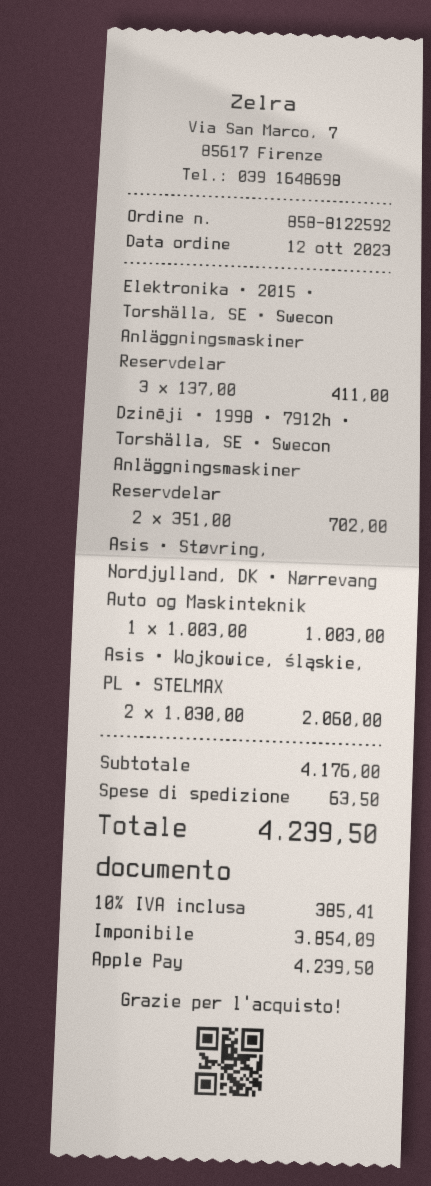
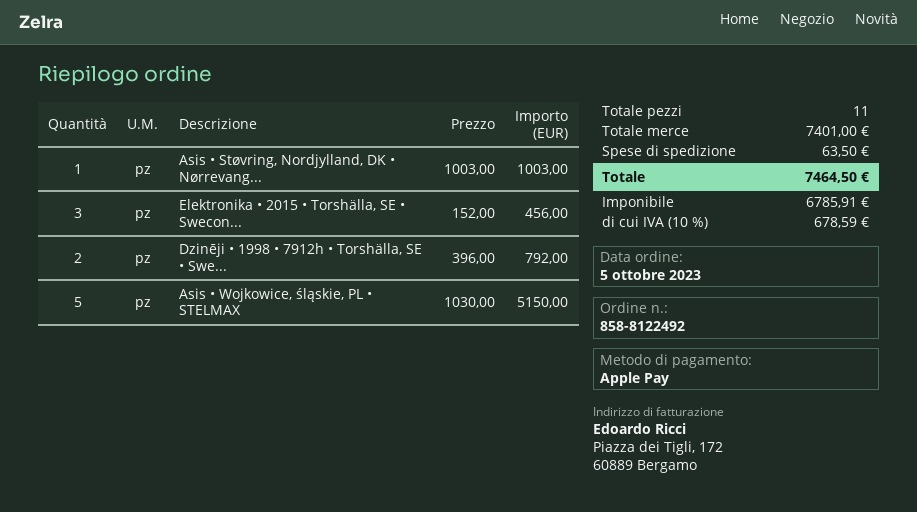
order number: 858-8122592 -> 858-8122492
order date: 2023-10-12 -> 2023-10-05
Elektronika • 2015 • Torshälla, SE • Swecon Anläggningsmaskiner Reservdelar: 3 x 137.00 = 411.00 -> 3 x 152.00 = 456.00
Dzinēji • 1998 • 7912h • Torshälla, SE • Swecon Anläggningsmaskiner Reservdelar: 2 x 351.00 = 702.00 -> 2 x 396.00 = 792.00
Asis • Wojkowice, śląskie, PL • STELMAX: 2 x 1030.00 = 2060.00 -> 5 x 1030.00 = 5150.00
subtotal: 4176.00 -> 7401.00
net: 3854.09 -> 6785.91
tax: 10% = 385.41 -> 10% = 678.59
total: 4239.50 -> 7464.50

